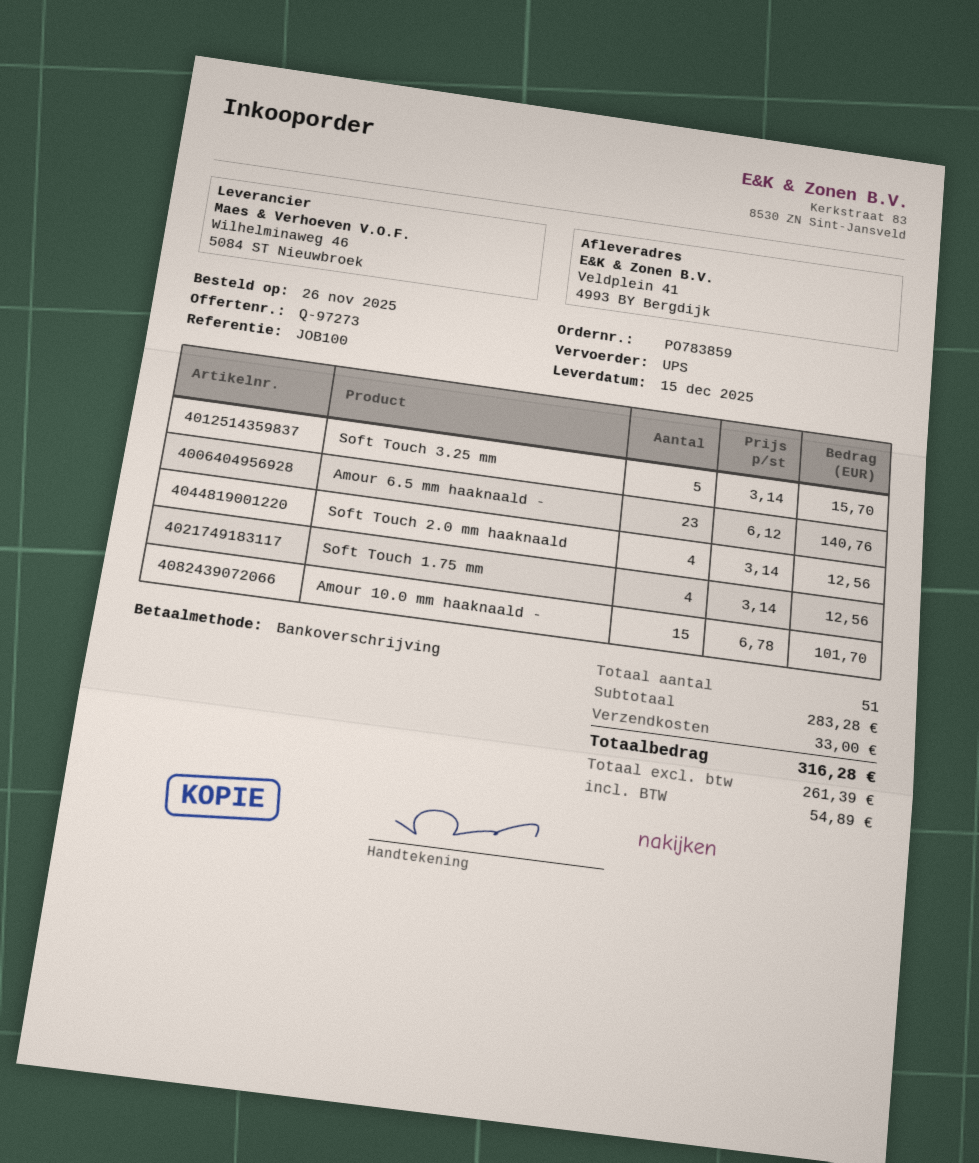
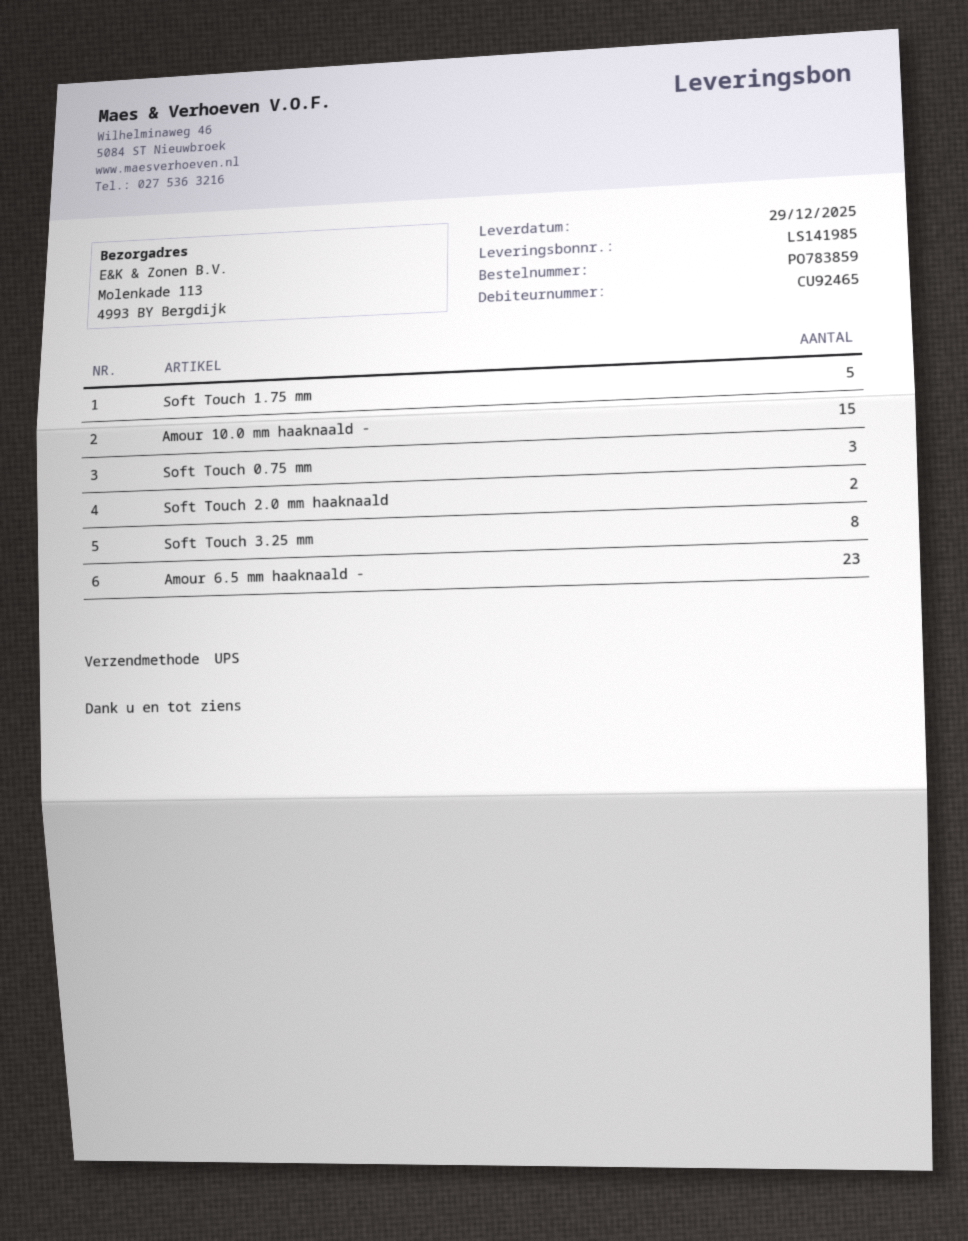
delivery date: 2025-12-15 -> 2025-12-29
ship to: Veldplein 41, 4993 BY Bergdijk -> Molenkade 113, 4993 BY Bergdijk
Soft Touch 3.25 mm: 5 -> 8
Soft Touch 2.0 mm haaknaald: 4 -> 2
Soft Touch 1.75 mm: 4 -> 5
Soft Touch 0.75 mm: none -> 3

